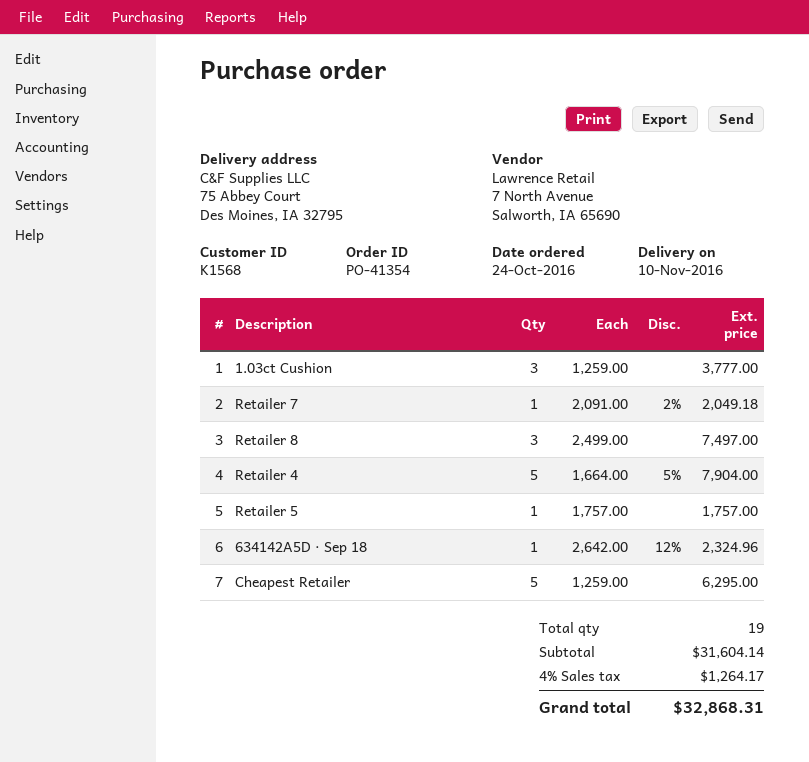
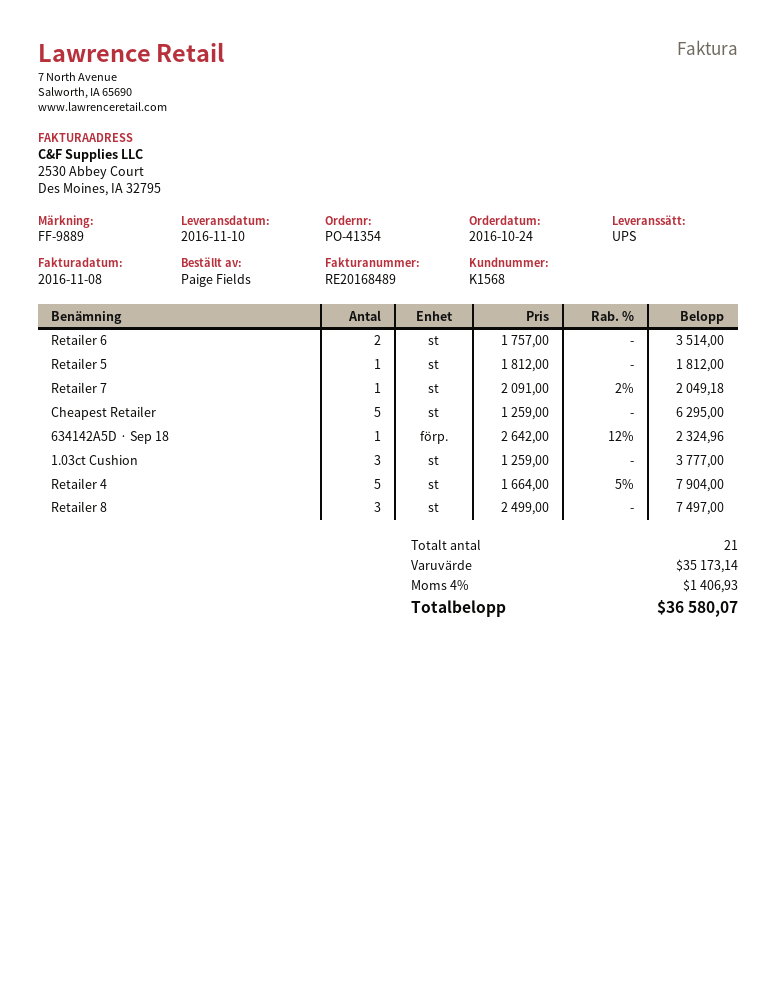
Retailer 5: 1 x 1757.00 = 1757.00 -> 1 x 1812.00 = 1812.00
Retailer 6: none -> 2 x 1757.00 = 3514.00
total quantity: 19 -> 21
subtotal: 31604.14 -> 35173.14
tax: 4% = 1264.17 -> 4% = 1406.93
total: 32868.31 -> 36580.07

